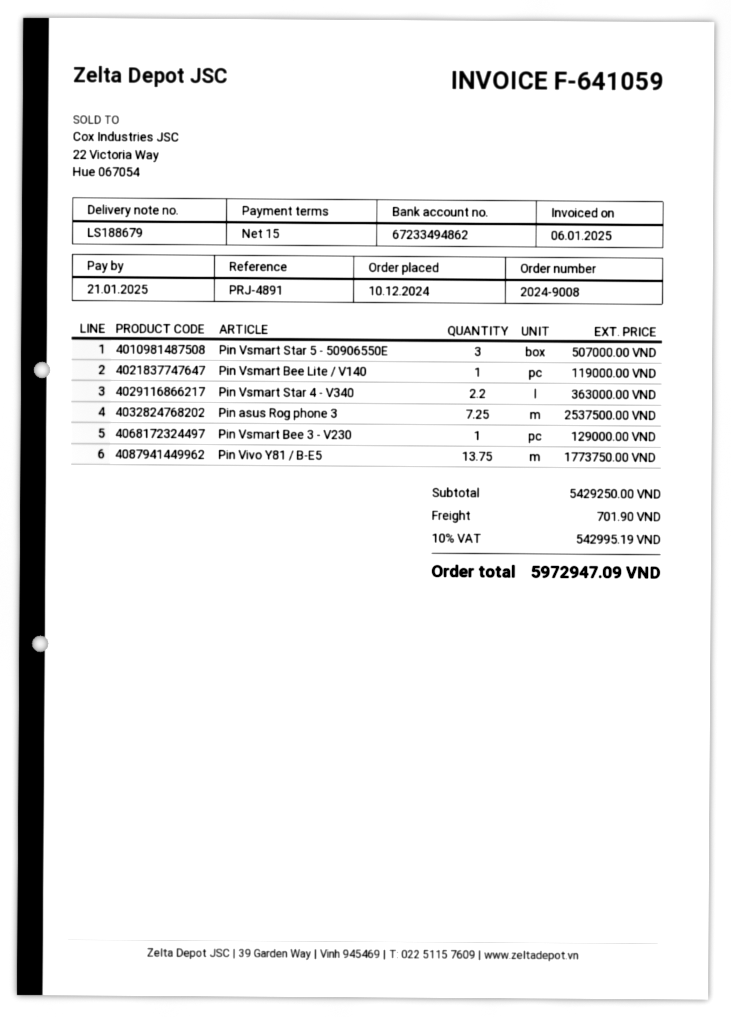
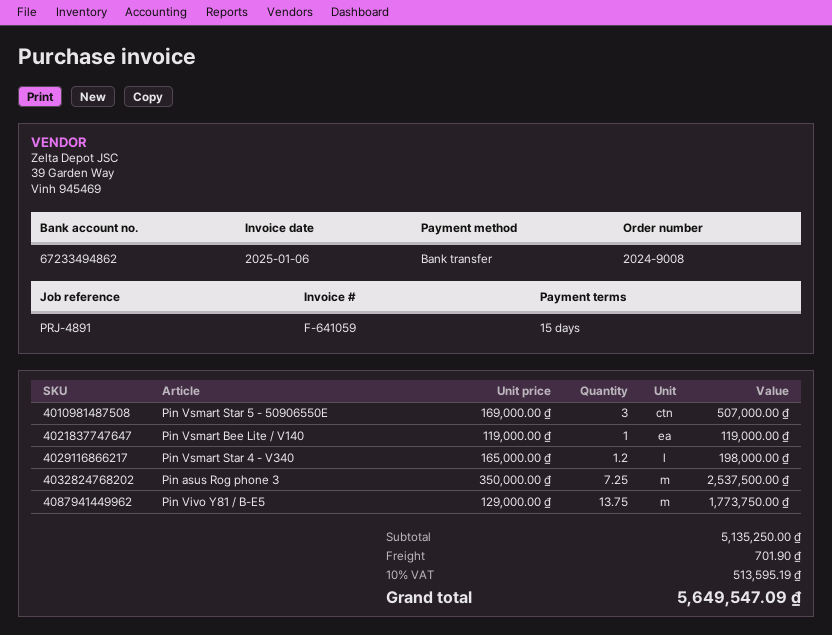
Pin Vsmart Star 4 - V340: 2.2 for 363000.00 -> 1.2 for 198000.00
Pin Vsmart Bee 3 - V230: 1 for 129000.00 -> none
subtotal: 5429250.00 -> 5135250.00
tax: 10% = 542995.19 -> 10% = 513595.19
total: 5972947.09 -> 5649547.09

